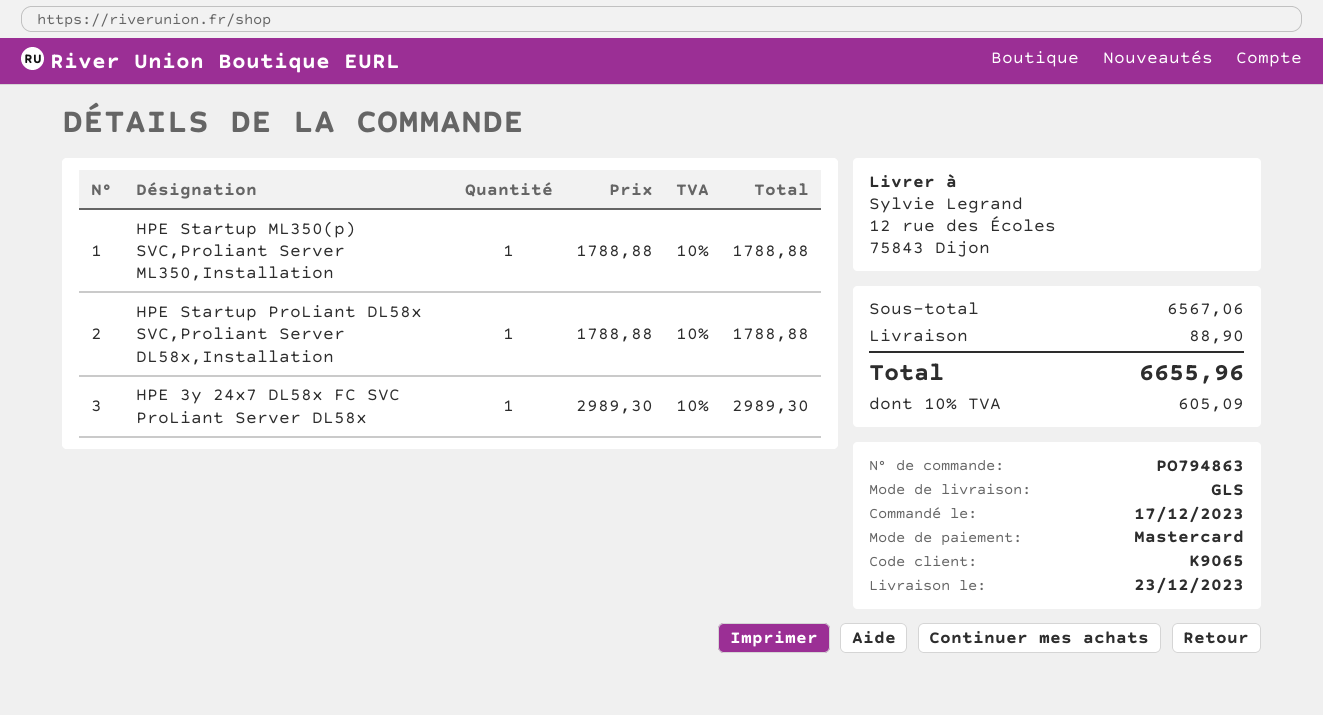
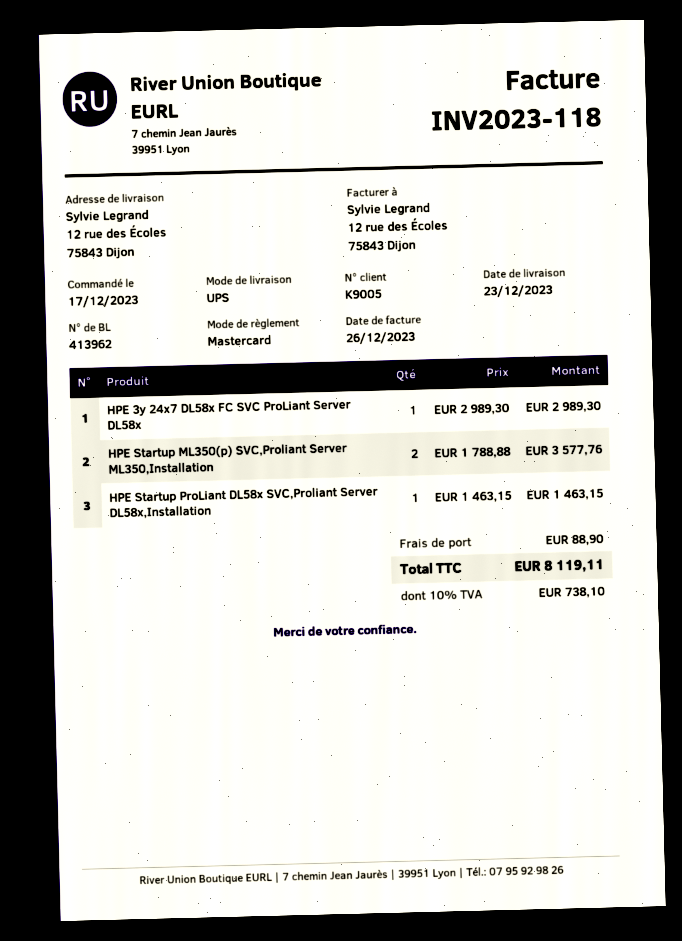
customer number: K9065 -> K9005
shipping method: GLS -> UPS
HPE Startup ML350(p) SVC,Proliant Server ML350,Installation: 1 x 1788.88 = 1788.88 -> 2 x 1788.88 = 3577.76
HPE Startup ProLiant DL58x SVC,Proliant Server DL58x,Installation: 1 x 1788.88 = 1788.88 -> 1 x 1463.15 = 1463.15
tax: 10% = 605.09 -> 10% = 738.10
total: 6655.96 -> 8119.11

